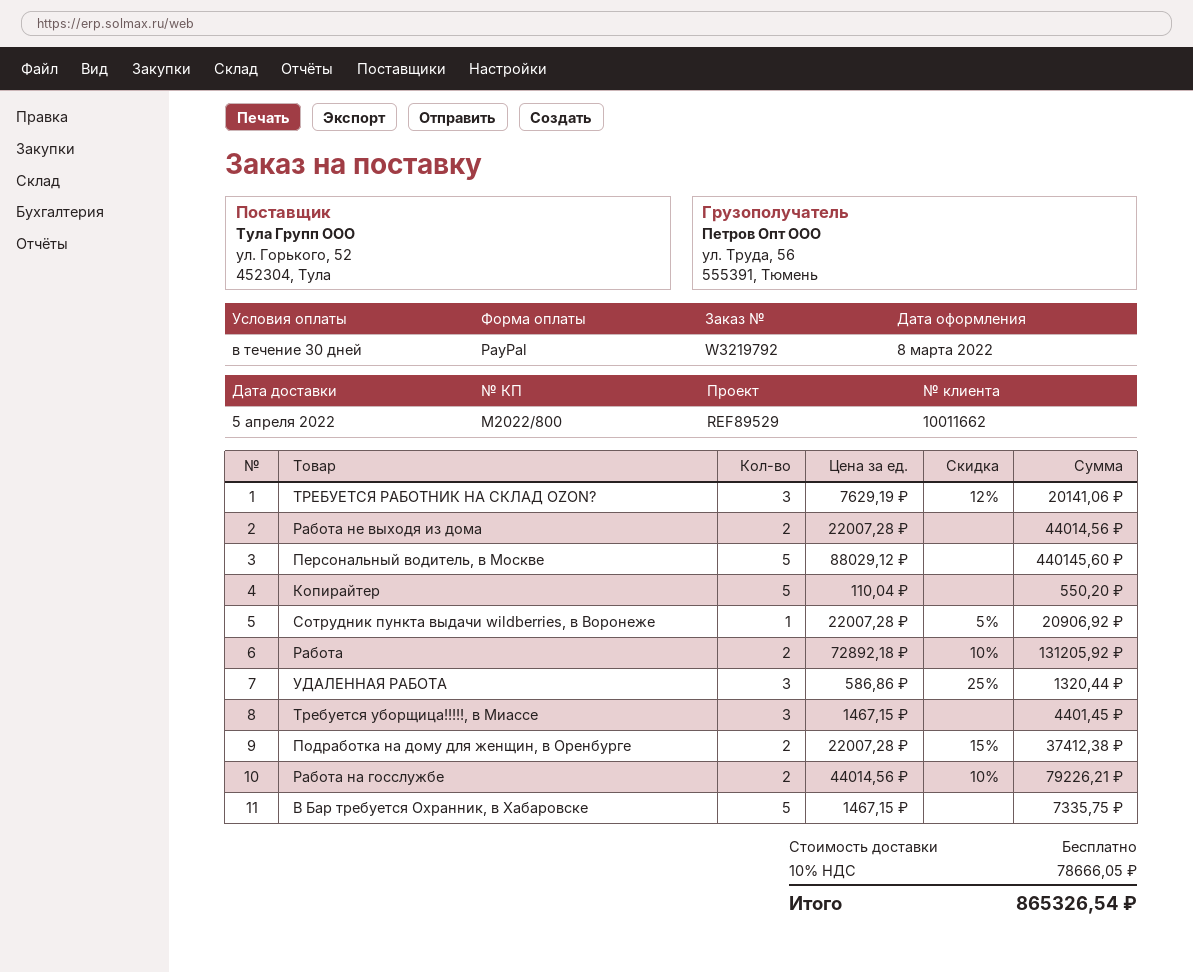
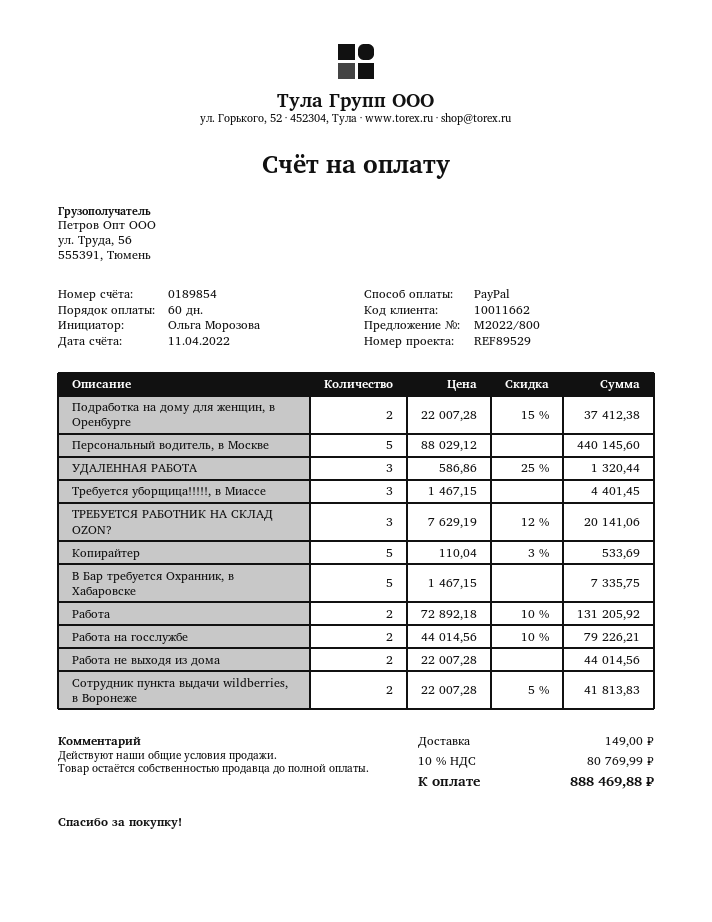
payment terms: 30 days -> 60 days
Копирайтер: 5 x 110.04 = 550.20 -> 5 x 110.04 - 3% = 533.69
Сотрудник пункта выдачи wildberries, в Воронеже: 1 x 22007.28 - 5% = 20906.92 -> 2 x 22007.28 - 5% = 41813.83
shipping: 0.00 -> 149.00
tax: 10% = 78666.05 -> 10% = 80769.99
total: 865326.54 -> 888469.88

